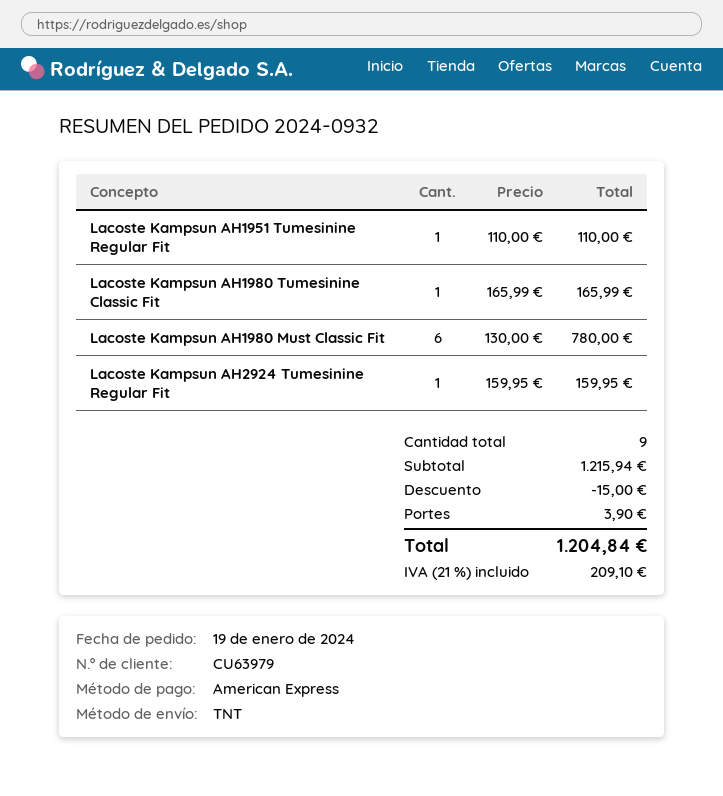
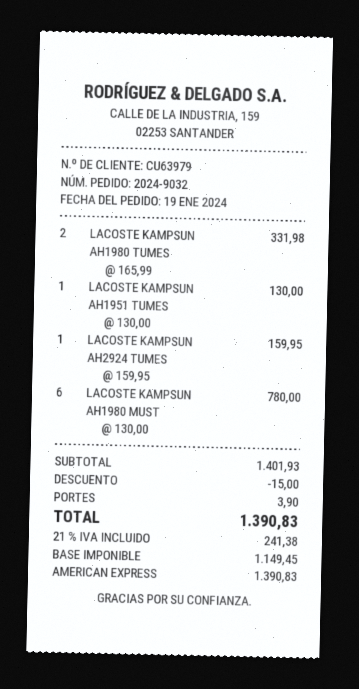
order number: 2024-0932 -> 2024-9032
Lacoste Kampsun AH1951 Tumesinine Regular Fit: 1 x 110.00 = 110.00 -> 1 x 130.00 = 130.00
Lacoste Kampsun AH1980 Tumesinine Classic Fit: 1 x 165.99 = 165.99 -> 2 x 165.99 = 331.98
subtotal: 1215.94 -> 1401.93
tax: 21% = 209.10 -> 21% = 241.38
total: 1204.84 -> 1390.83

